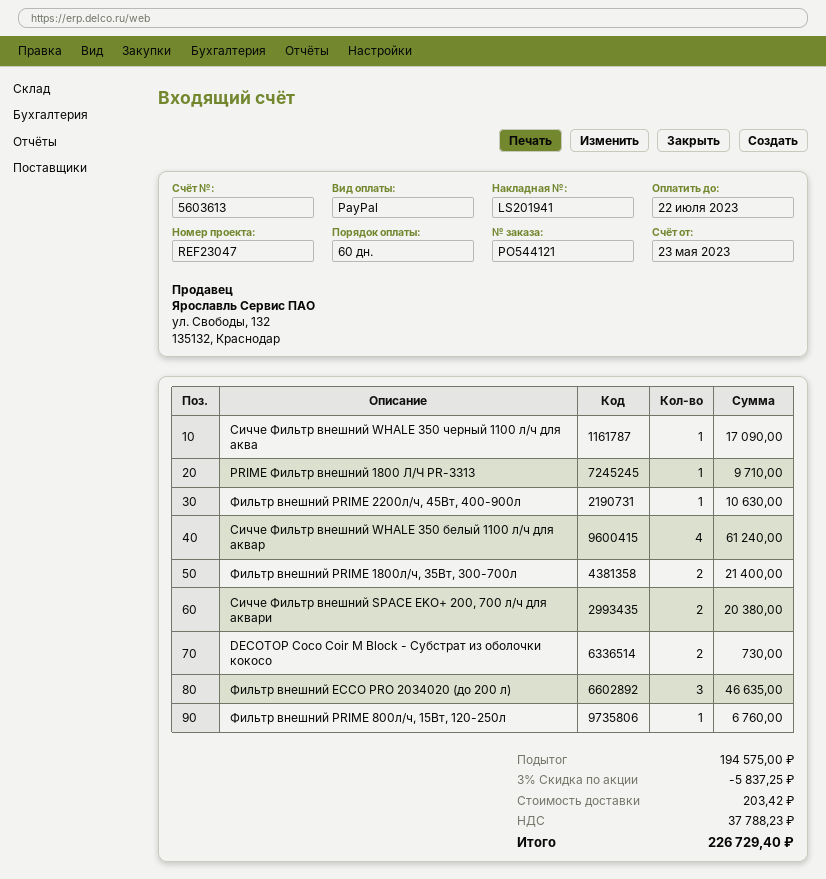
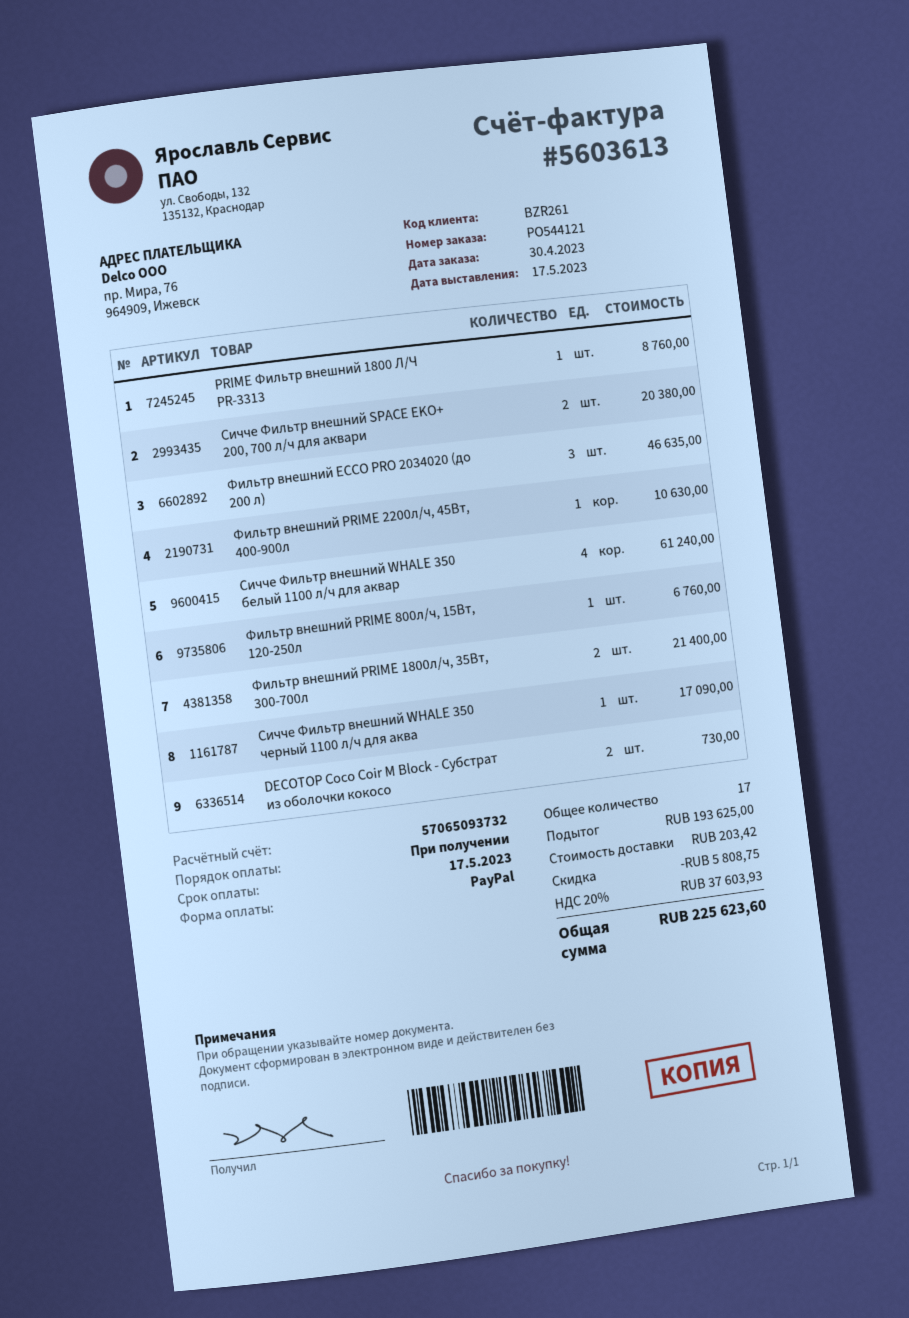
invoice date: 2023-05-23 -> 2023-05-17
payment terms: 60 days -> on receipt
due date: 2023-07-22 -> 2023-05-17
PRIME Фильтр внешний 1800 Л/Ч PR-3313: 1 for 9710.00 -> 1 for 8760.00
subtotal: 194575.00 -> 193625.00
discount: 5837.25 -> 5808.75
tax: 37788.23 -> 37603.93
total: 226729.40 -> 225623.60

